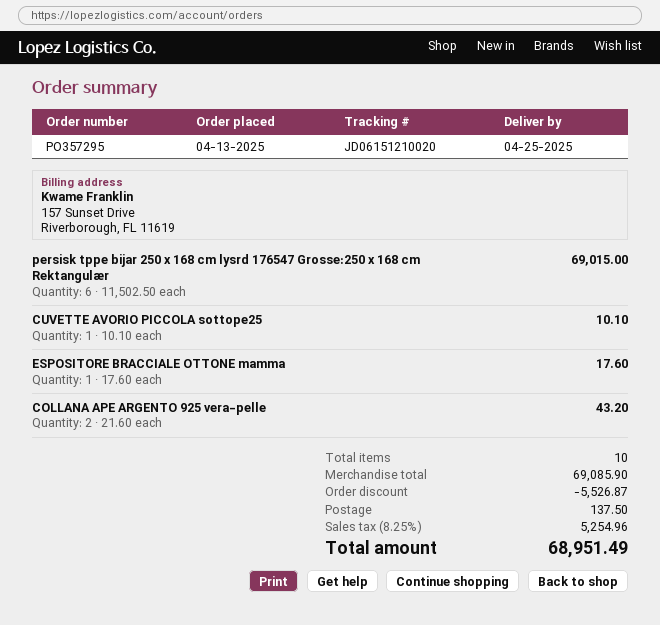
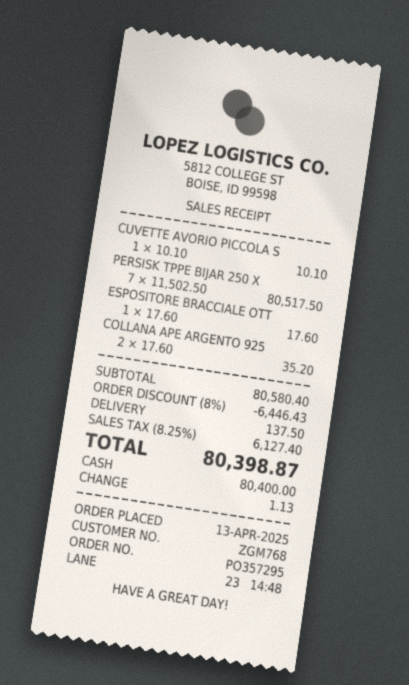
persisk tppe bijar 250 x 168 cm lysrd 176547 Grosse:250 x 168 cm Rektangulær: 6 x 11502.50 = 69015.00 -> 7 x 11502.50 = 80517.50
COLLANA APE ARGENTO 925 vera-pelle: 2 x 21.60 = 43.20 -> 2 x 17.60 = 35.20
subtotal: 69085.90 -> 80580.40
discount: 5526.87 -> 6446.43
tax: 8.25% = 5254.96 -> 8.25% = 6127.40
total: 68951.49 -> 80398.87

